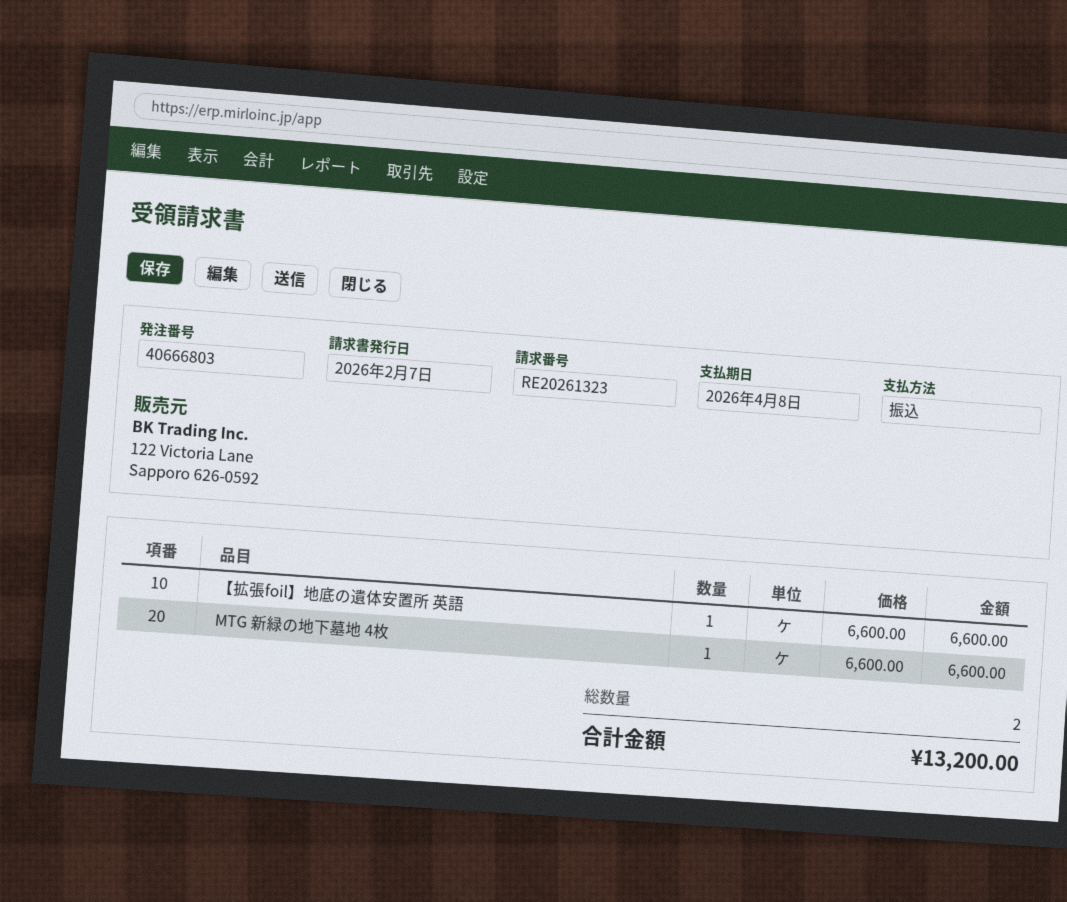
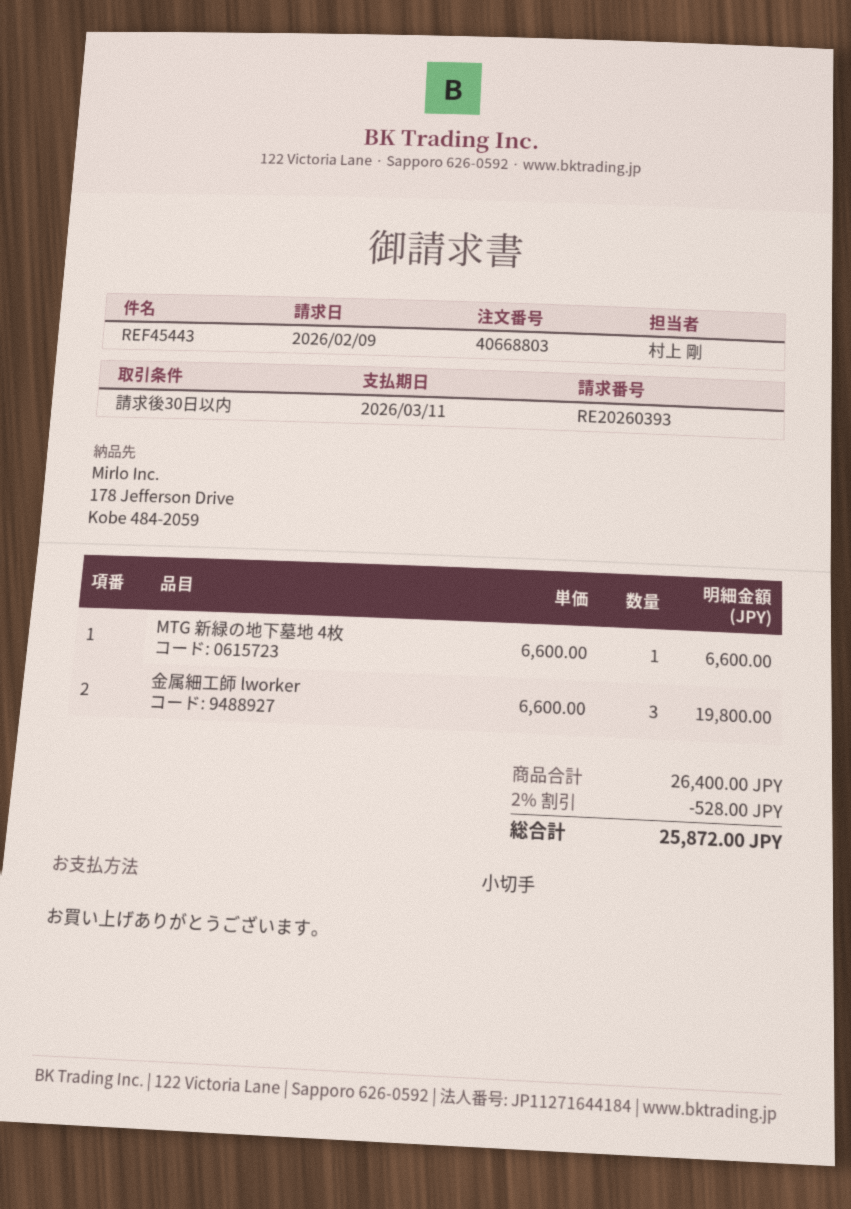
order number: 40666803 -> 40668803
invoice number: RE20261323 -> RE20260393
invoice date: 2026-02-07 -> 2026-02-09
due date: 2026-04-08 -> 2026-03-11
payment method: bank transfer -> cheque
【拡張foil】地底の遺体安置所 英語: 1 x 6600.00 = 6600.00 -> none
金属細工師 lworker: none -> 3 x 6600.00 = 19800.00
discount: none -> 2% = 528.00
total: 13200.00 -> 25872.00

